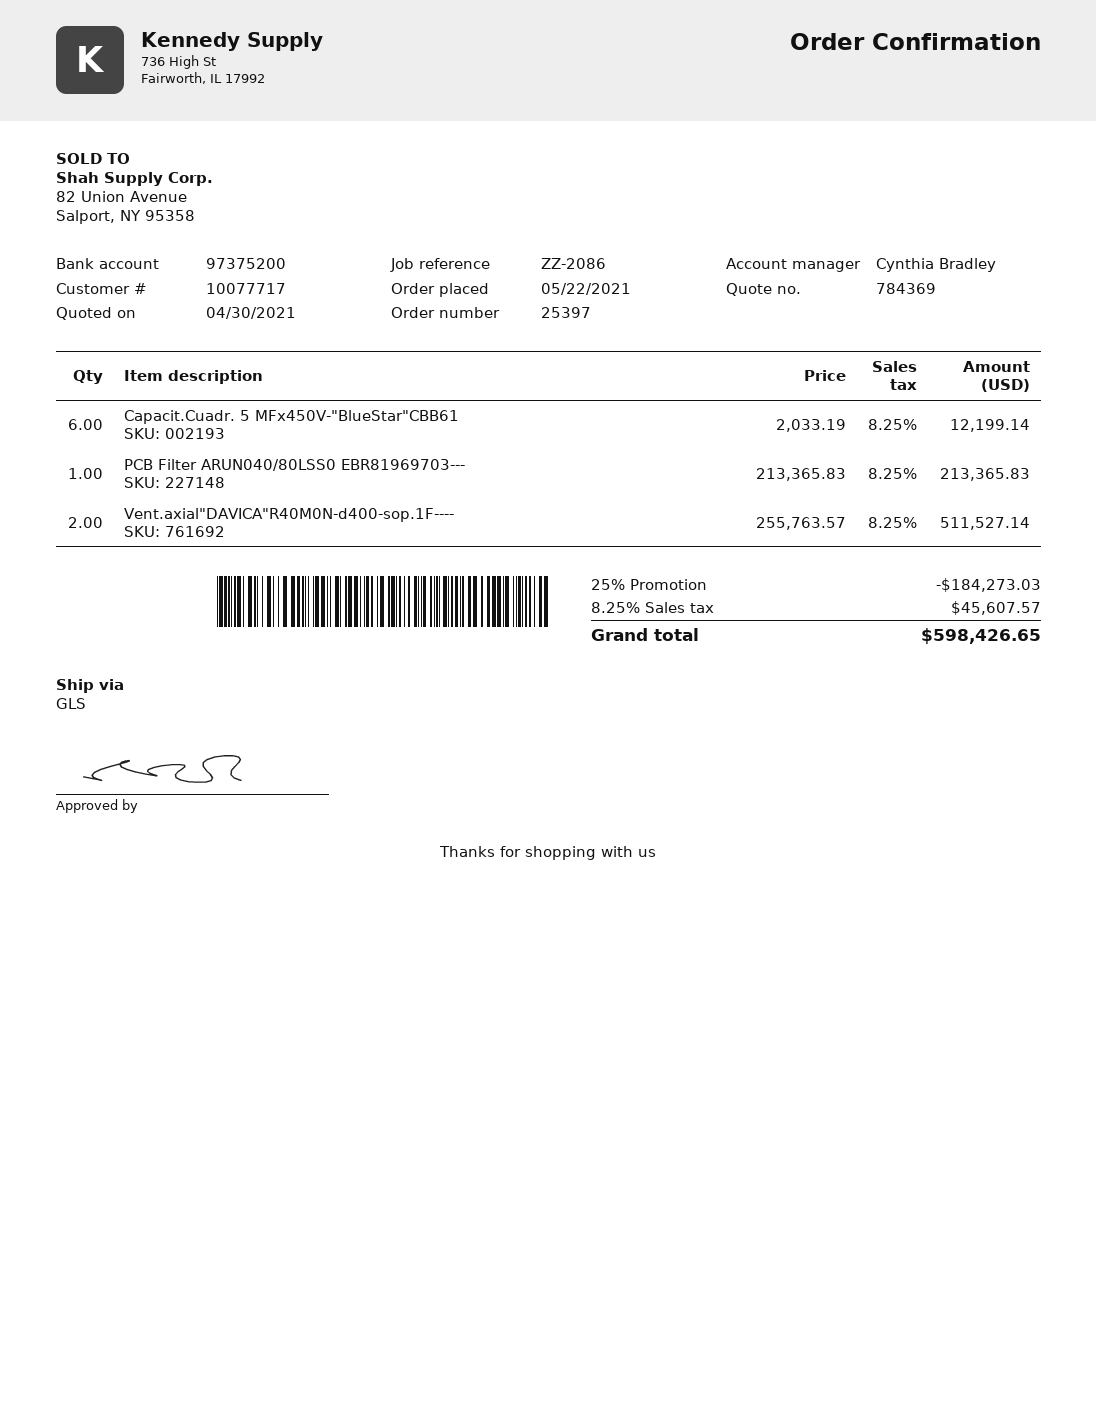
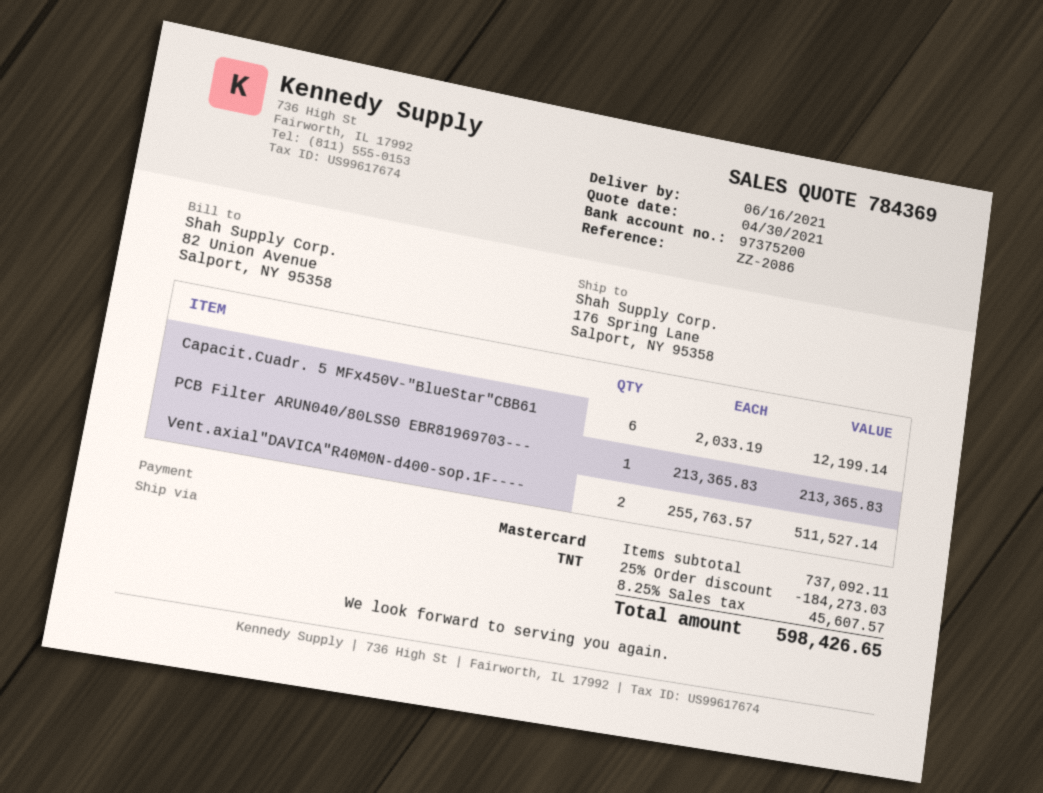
shipping method: GLS -> TNT

